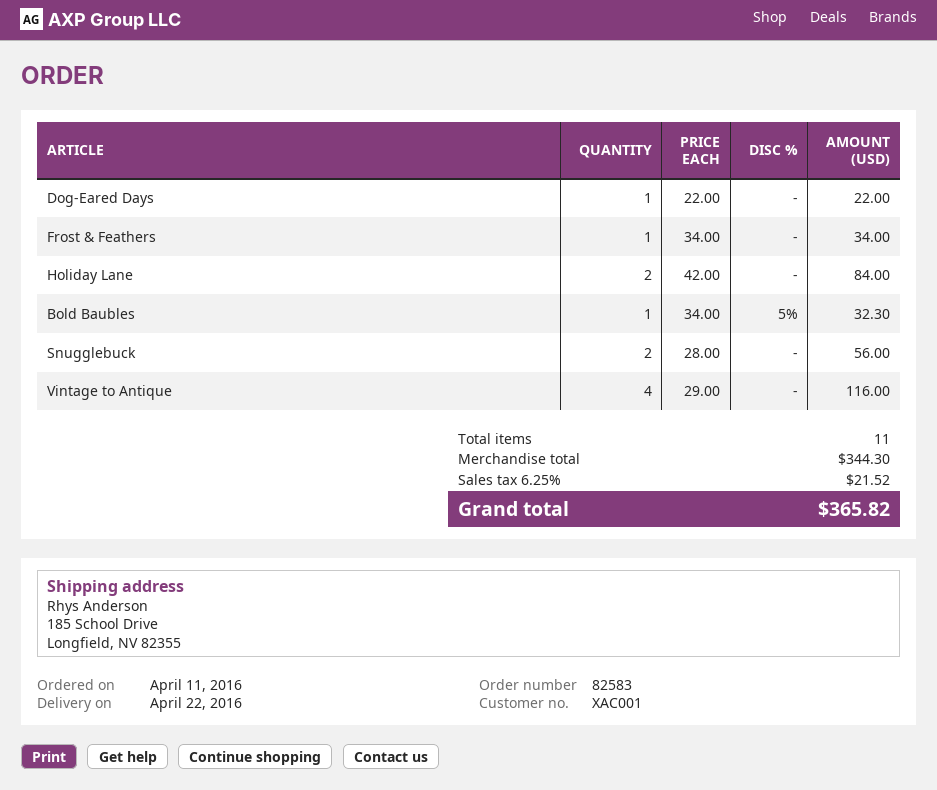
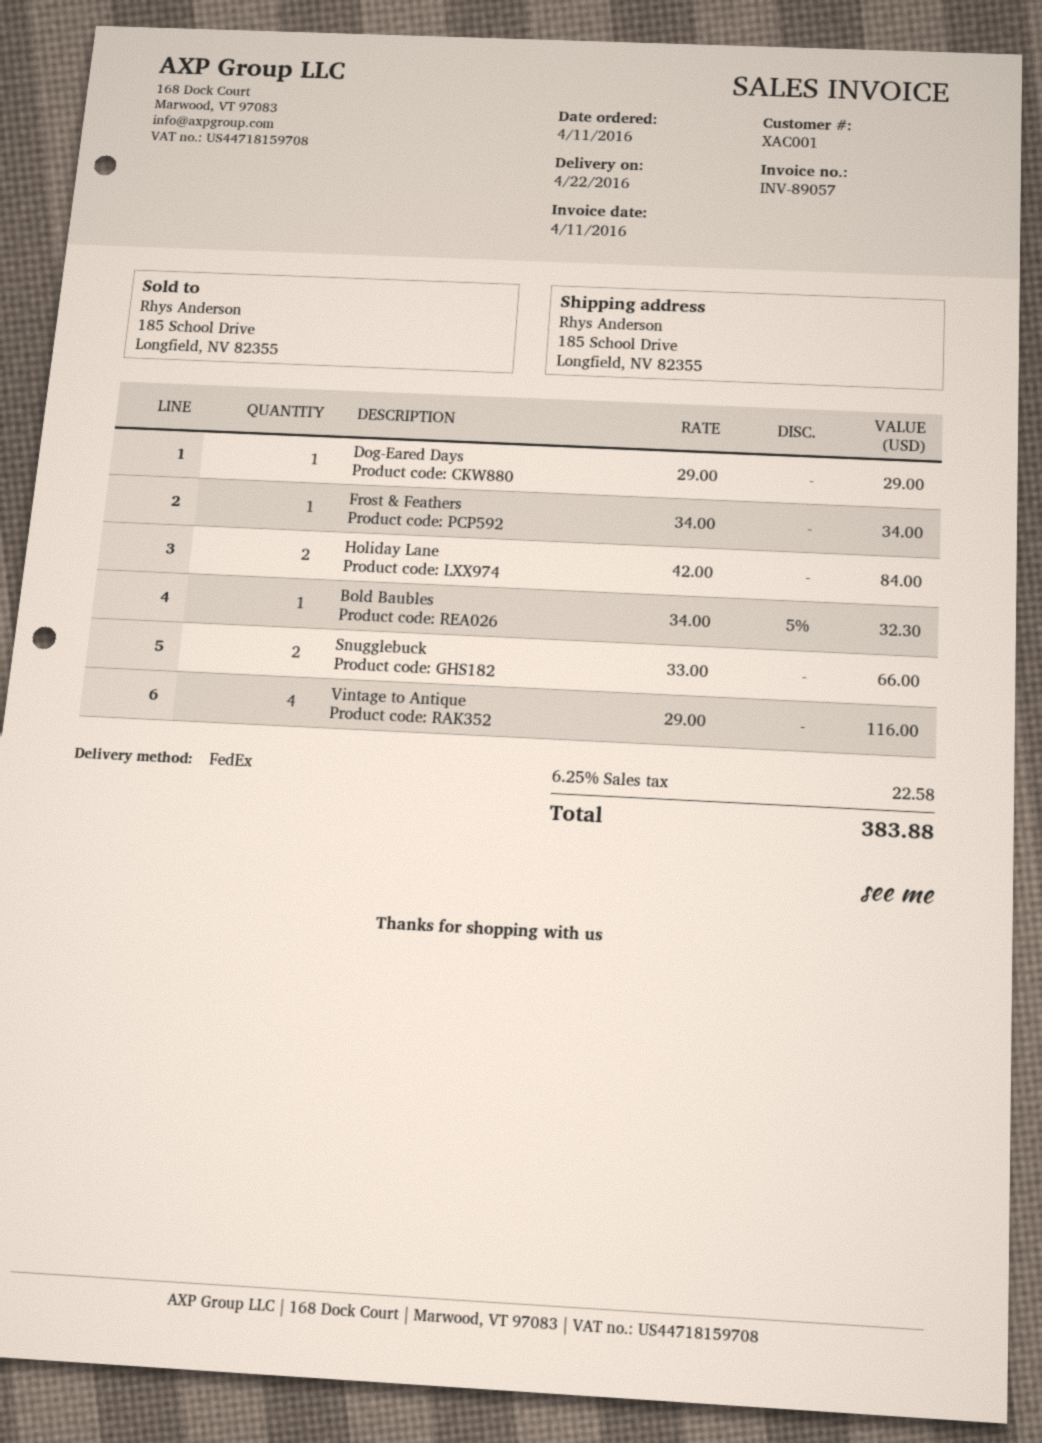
Dog-Eared Days: 1 x 22.00 = 22.00 -> 1 x 29.00 = 29.00
Snugglebuck: 2 x 28.00 = 56.00 -> 2 x 33.00 = 66.00
tax: 6.25% = 21.52 -> 6.25% = 22.58
total: 365.82 -> 383.88

